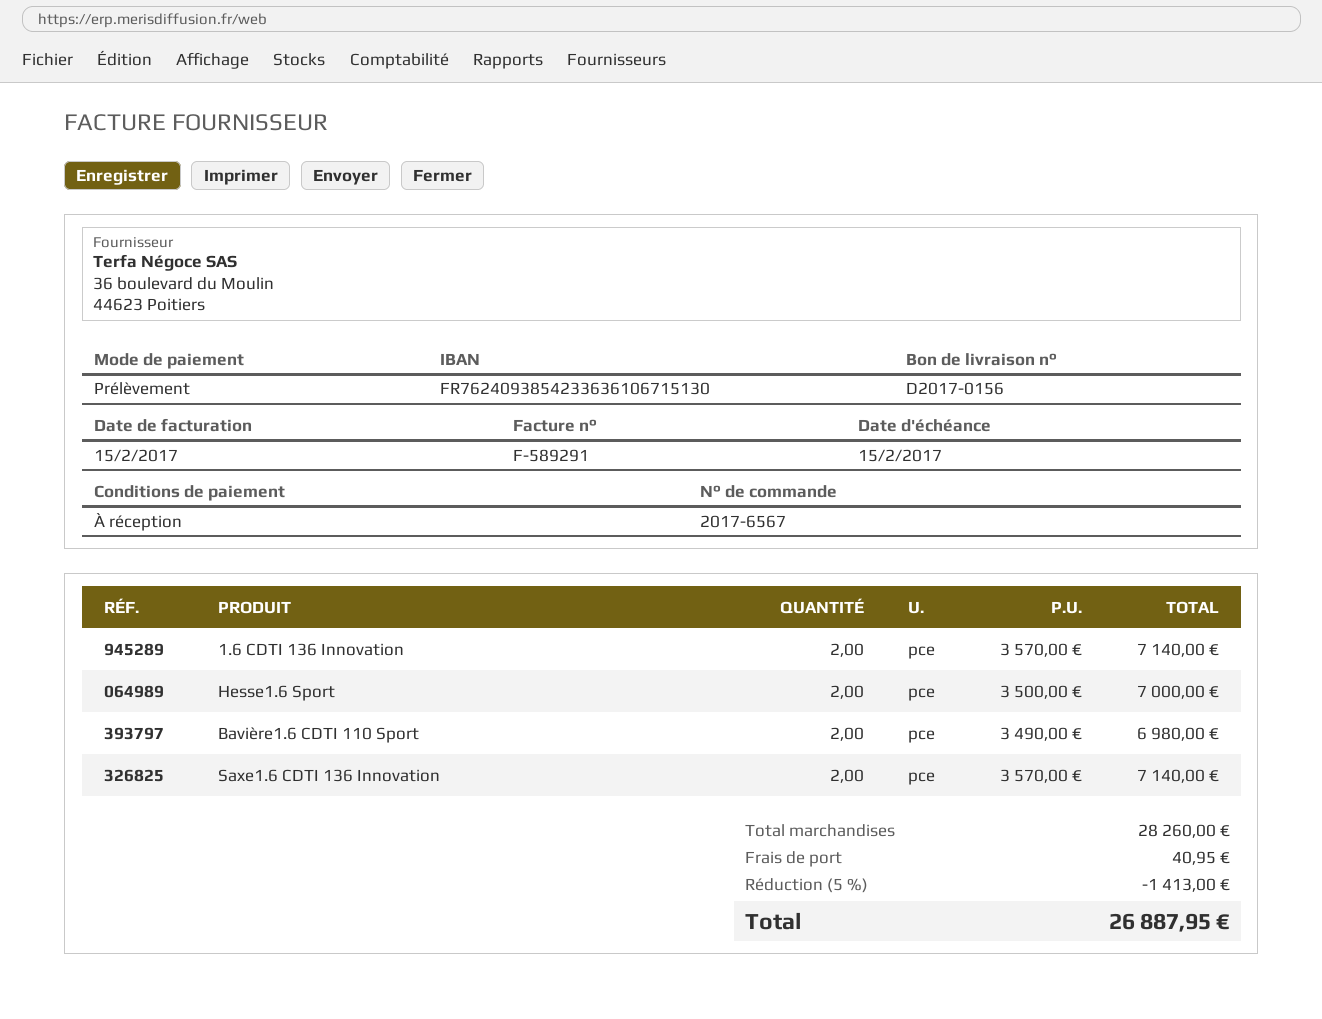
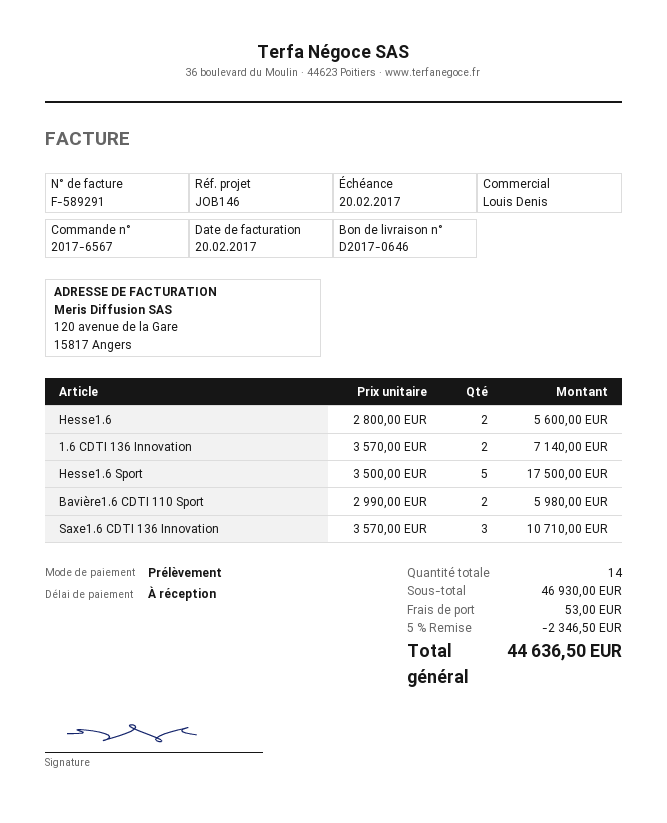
delivery note number: D2017-0156 -> D2017-0646
invoice date: 2017-02-15 -> 2017-02-20
due date: 2017-02-15 -> 2017-02-20
Hesse1.6 Sport: 2 x 3500.00 = 7000.00 -> 5 x 3500.00 = 17500.00
Bavière1.6 CDTI 110 Sport: 2 x 3490.00 = 6980.00 -> 2 x 2990.00 = 5980.00
Saxe1.6 CDTI 136 Innovation: 2 x 3570.00 = 7140.00 -> 3 x 3570.00 = 10710.00
Hesse1.6: none -> 2 x 2800.00 = 5600.00
subtotal: 28260.00 -> 46930.00
discount: 5% = 1413.00 -> 5% = 2346.50
shipping: 40.95 -> 53.00
total: 26887.95 -> 44636.50

